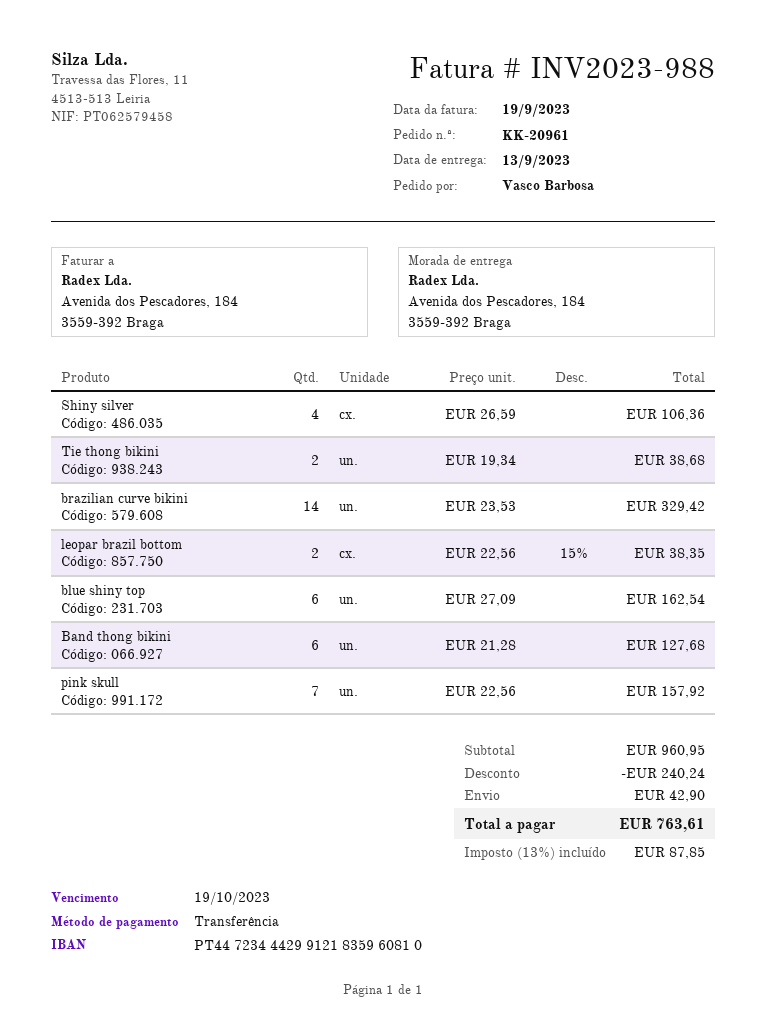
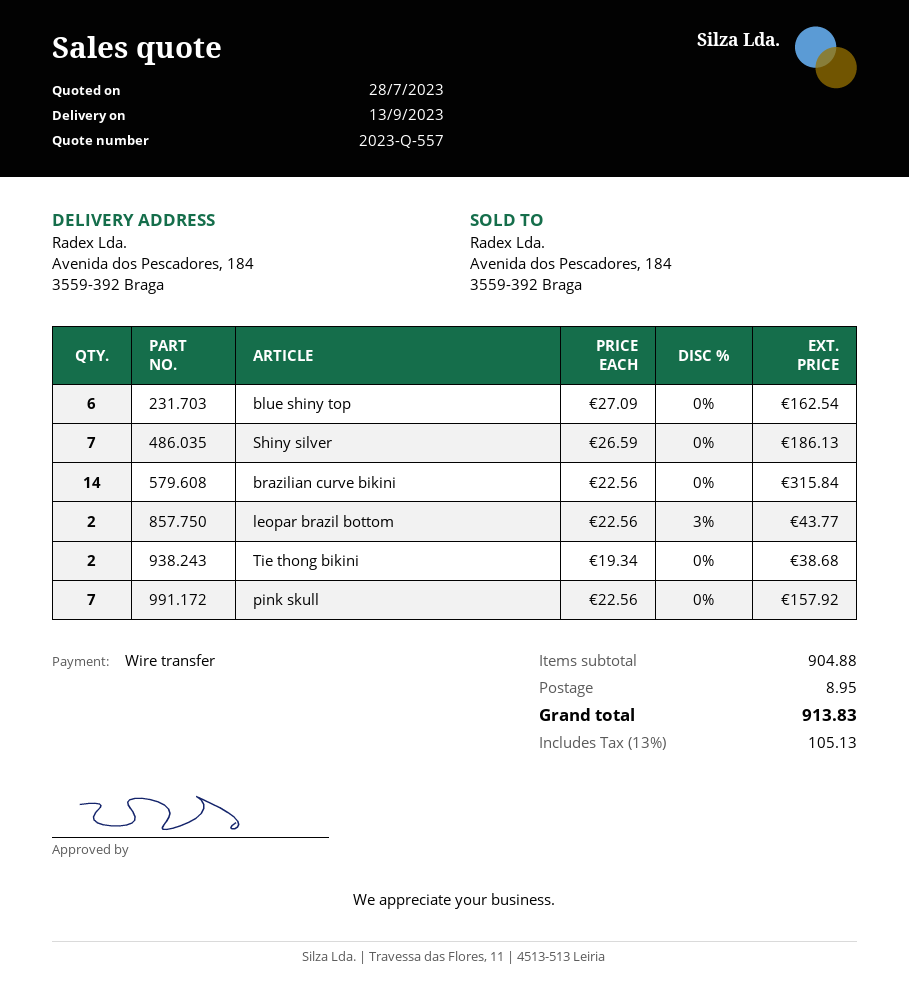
Shiny silver: 4 x 26.59 = 106.36 -> 7 x 26.59 = 186.13
brazilian curve bikini: 14 x 23.53 = 329.42 -> 14 x 22.56 = 315.84
leopar brazil bottom: 2 x 22.56 - 15% = 38.35 -> 2 x 22.56 - 3% = 43.77
Band thong bikini: 6 x 21.28 = 127.68 -> none
subtotal: 960.95 -> 904.88
discount: 240.24 -> none
shipping: 42.90 -> 8.95
tax: 13% = 87.85 -> 13% = 105.13
total: 763.61 -> 913.83

